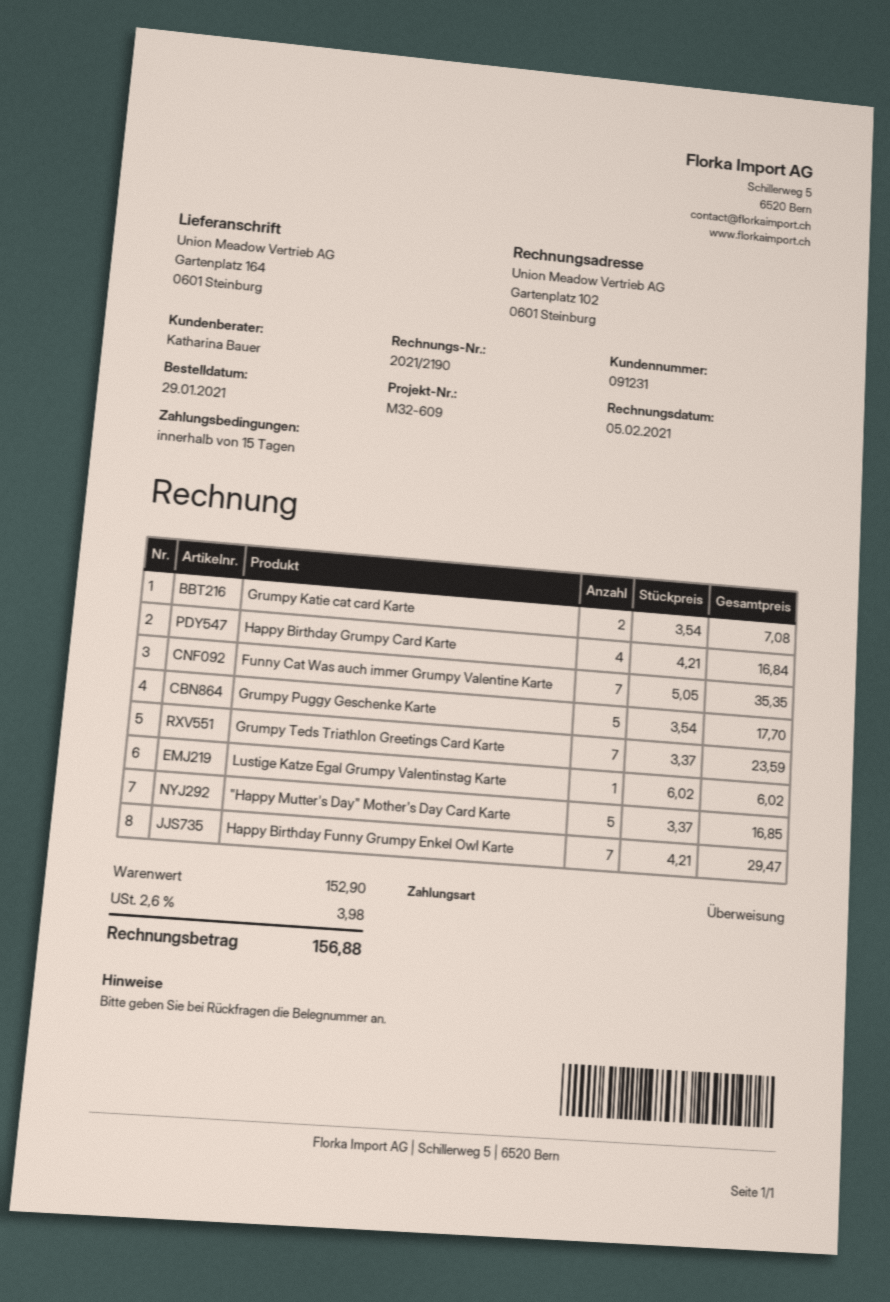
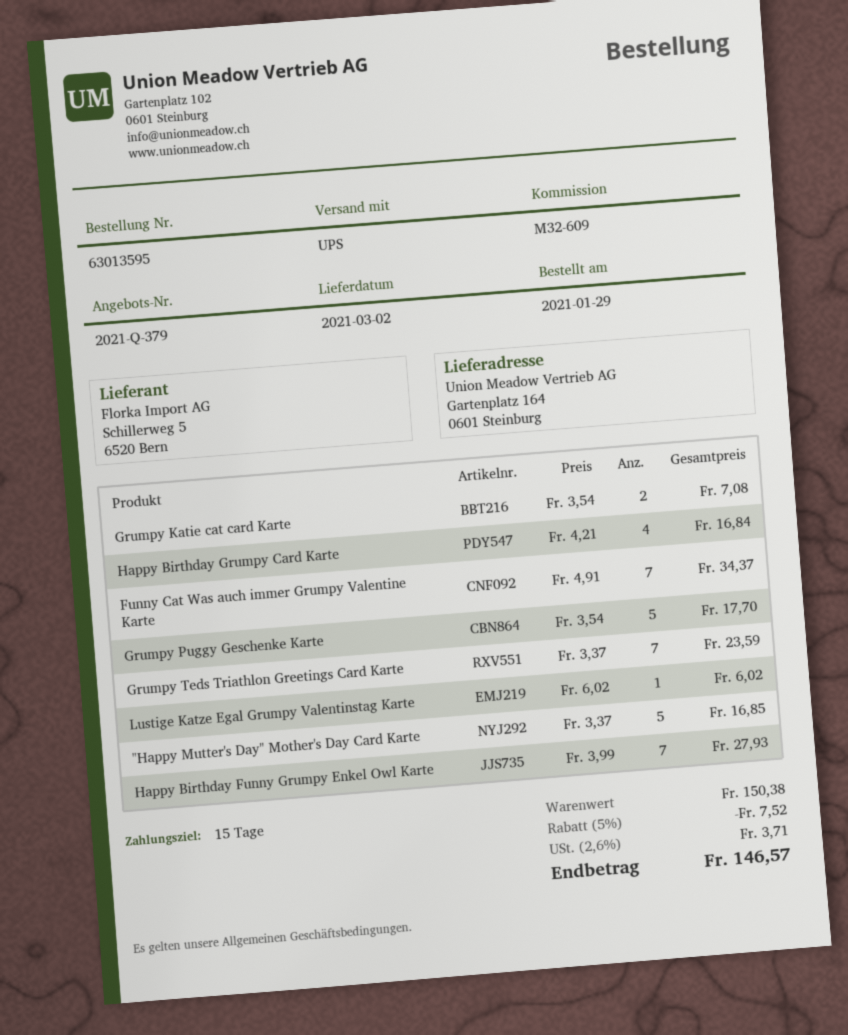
Funny Cat Was auch immer Grumpy Valentine Karte: 7 x 5.05 = 35.35 -> 7 x 4.91 = 34.37
Happy Birthday Funny Grumpy Enkel Owl Karte: 7 x 4.21 = 29.47 -> 7 x 3.99 = 27.93
subtotal: 152.90 -> 150.38
discount: none -> 5% = 7.52
tax: 2.6% = 3.98 -> 2.6% = 3.71
total: 156.88 -> 146.57

